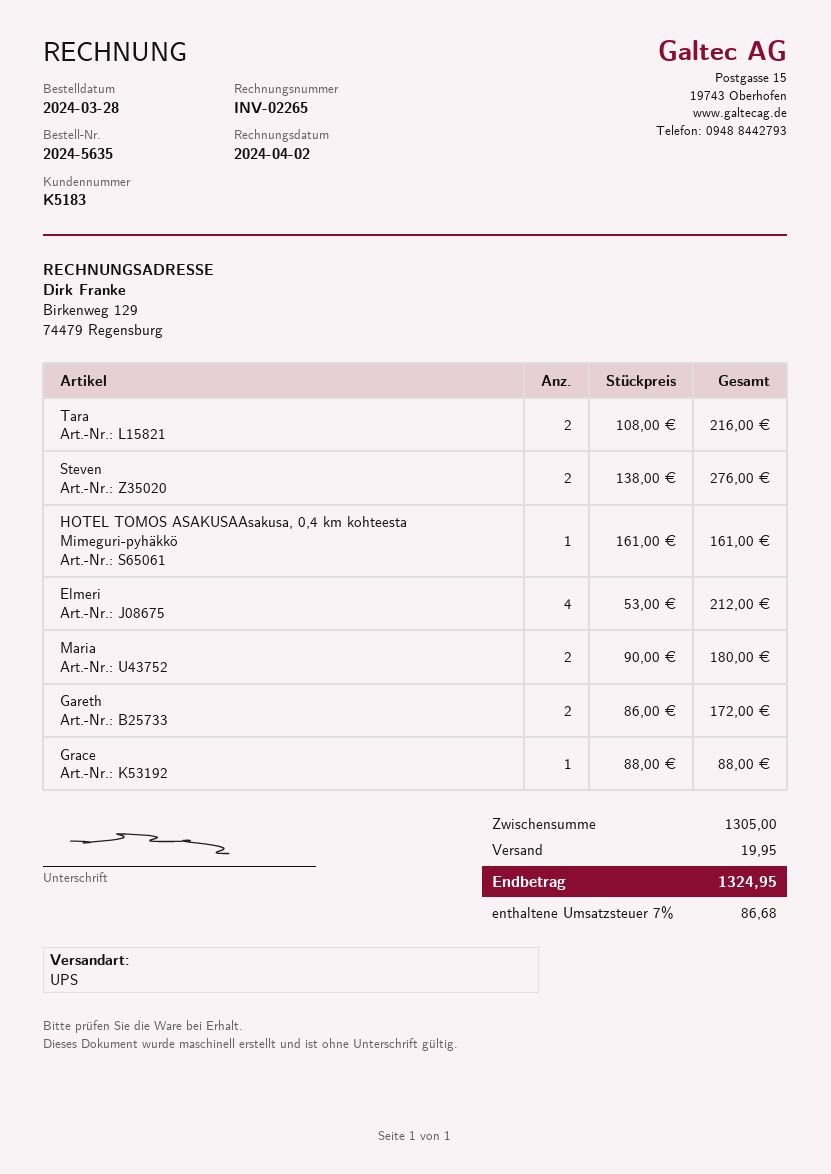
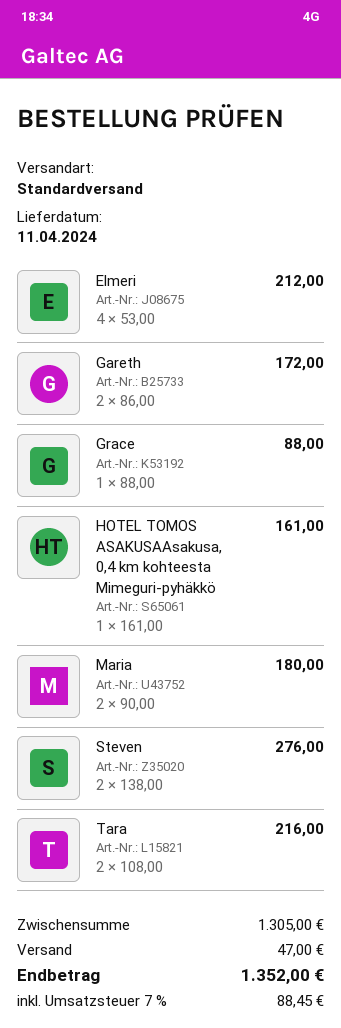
shipping method: UPS -> standard
shipping: 19.95 -> 47.00
tax: 7% = 86.68 -> 7% = 88.45
total: 1324.95 -> 1352.00

